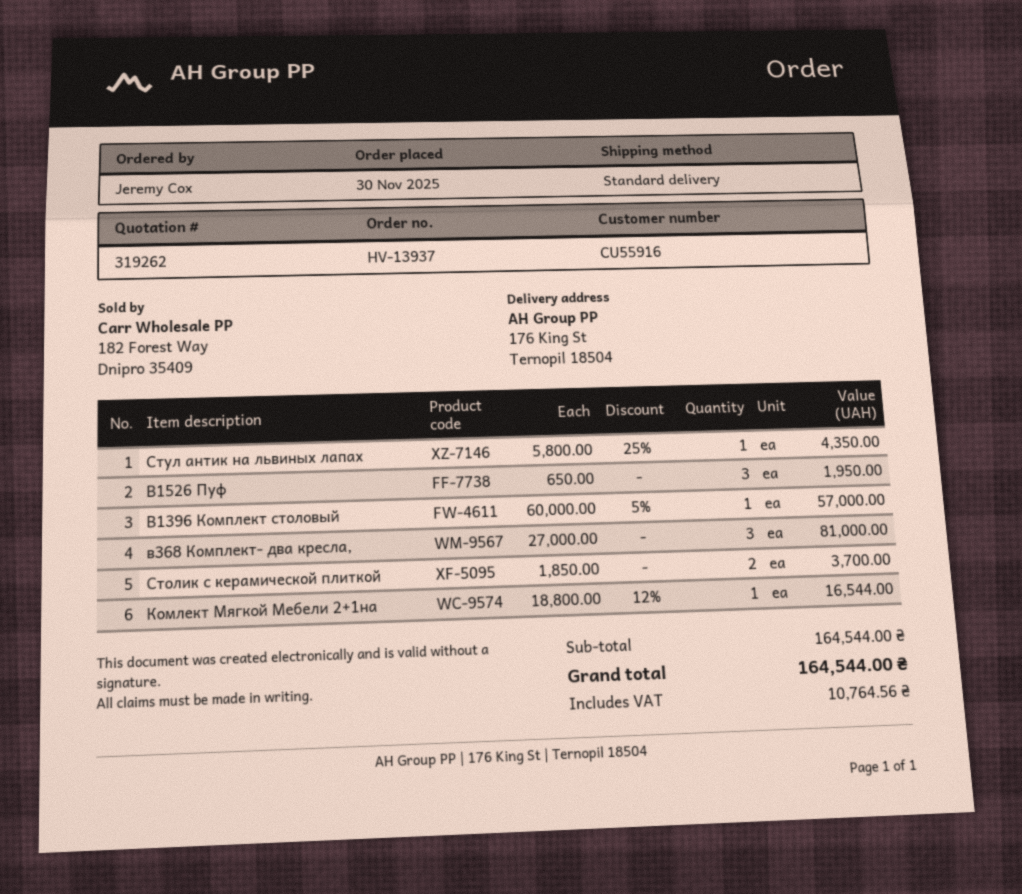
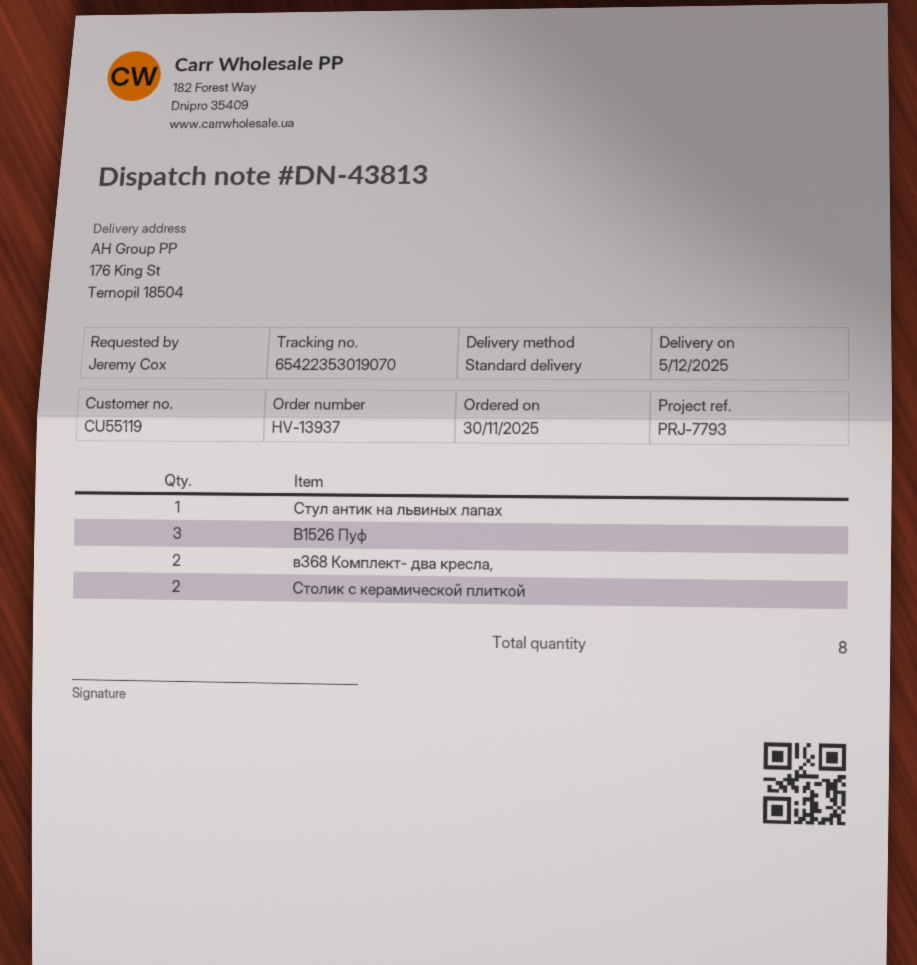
customer number: CU55916 -> CU55119
В1396 Комплект столовый: 1 -> none
в368 Комплект- два кресла,: 3 -> 2
Комлект Мягкой Мебели 2+1на: 1 -> none

